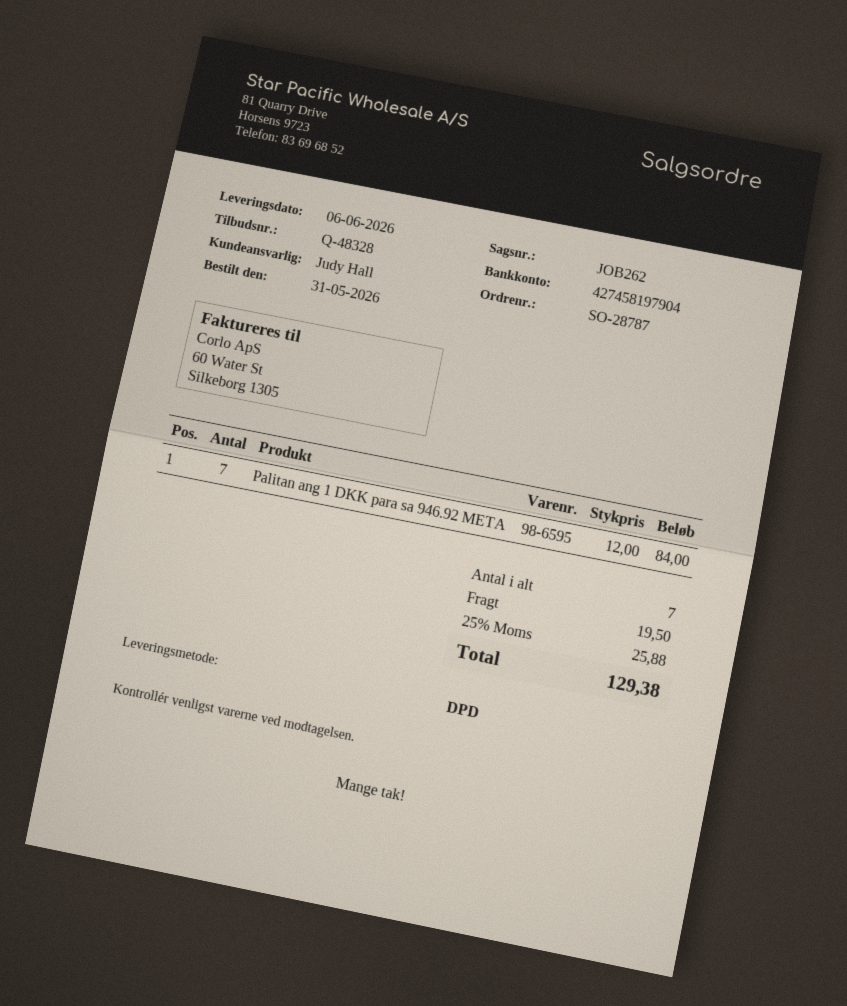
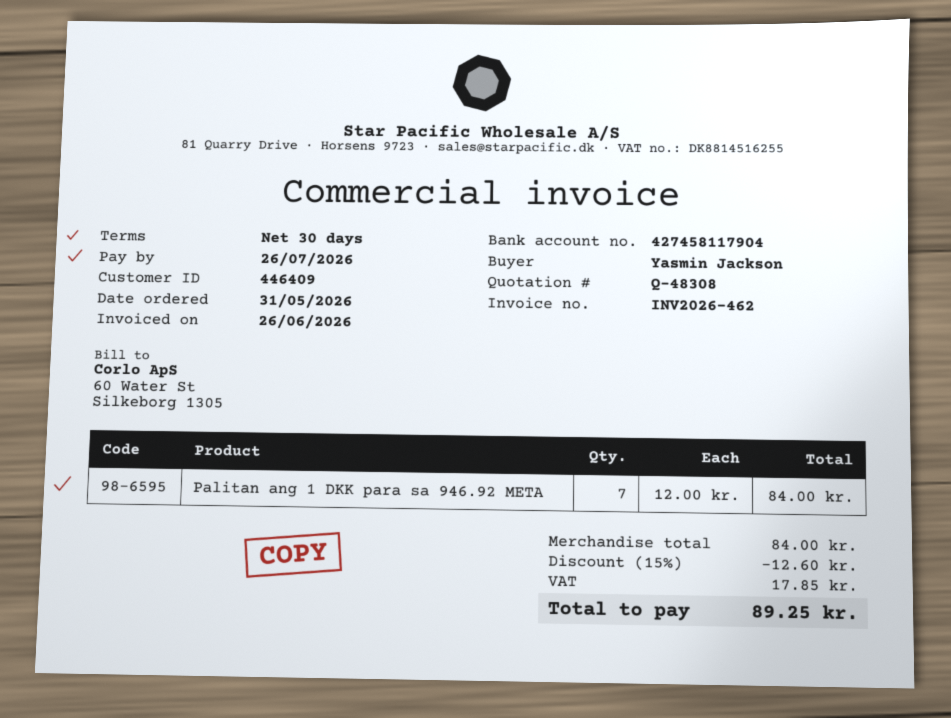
quote number: Q-48328 -> Q-48308
bank account: 427458197904 -> 427458117904
discount: none -> 15% = 12.60
shipping: 19.50 -> none
tax: 25.88 -> 17.85
total: 129.38 -> 89.25

